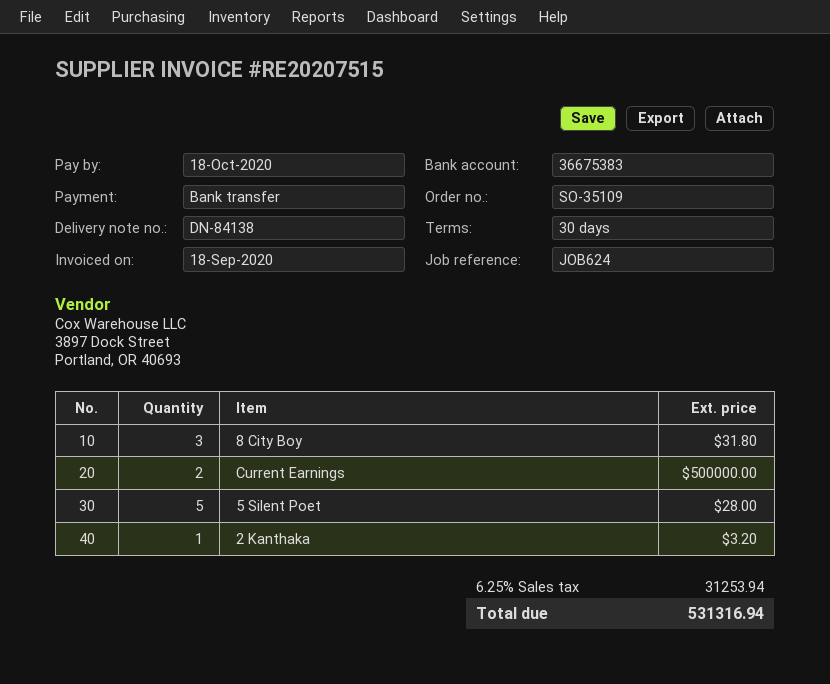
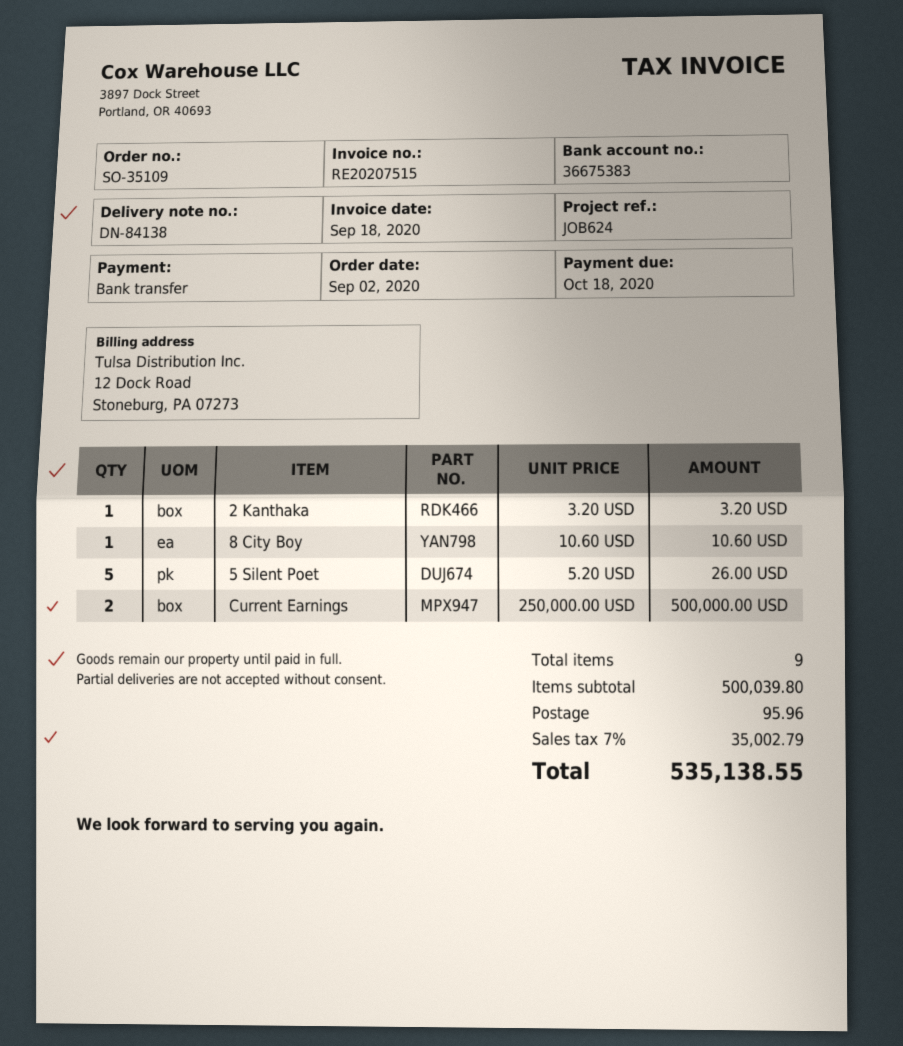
8 City Boy: 3 for 31.80 -> 1 for 10.60
5 Silent Poet: 5 for 28.00 -> 5 for 26.00
shipping: none -> 95.96
tax: 6.25% = 31253.94 -> 7% = 35002.79
total: 531316.94 -> 535138.55

